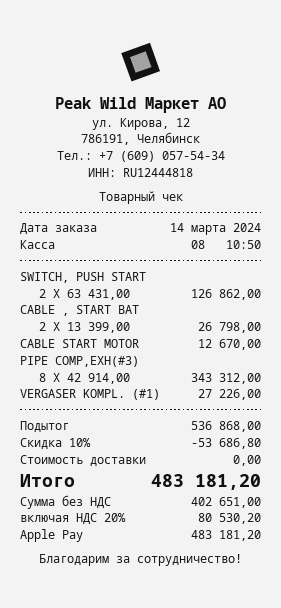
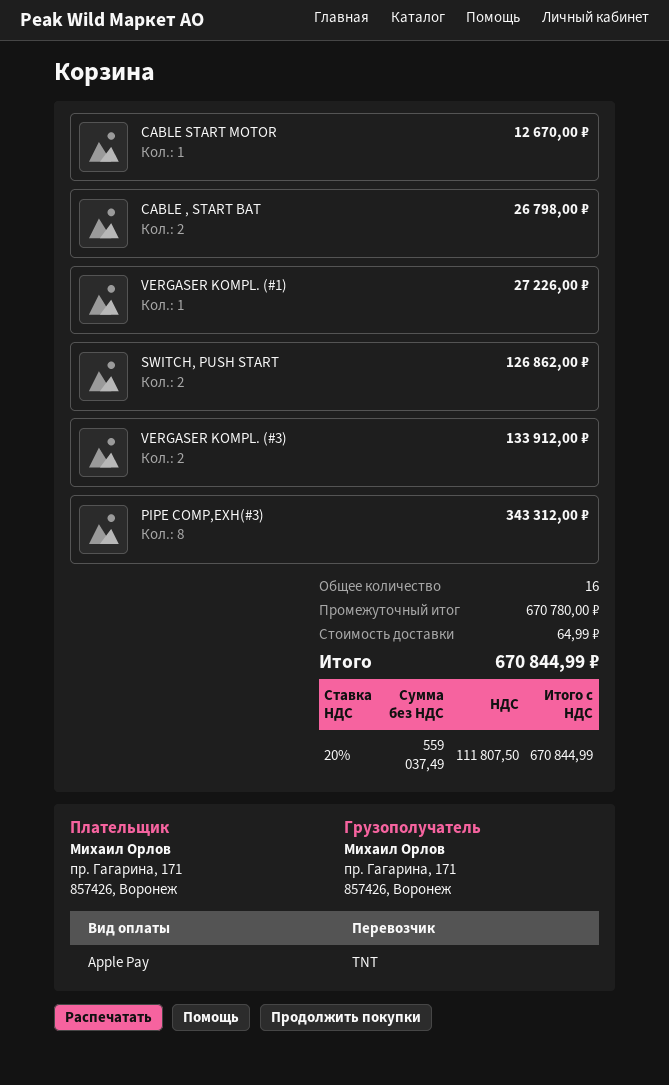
VERGASER KOMPL. (#3): none -> 2 for 133912.00
subtotal: 536868.00 -> 670780.00
discount: 10% = 53686.80 -> none
shipping: 0.00 -> 64.99
net: 402651.00 -> 559037.49
tax: 20% = 80530.20 -> 20% = 111807.50
total: 483181.20 -> 670844.99

